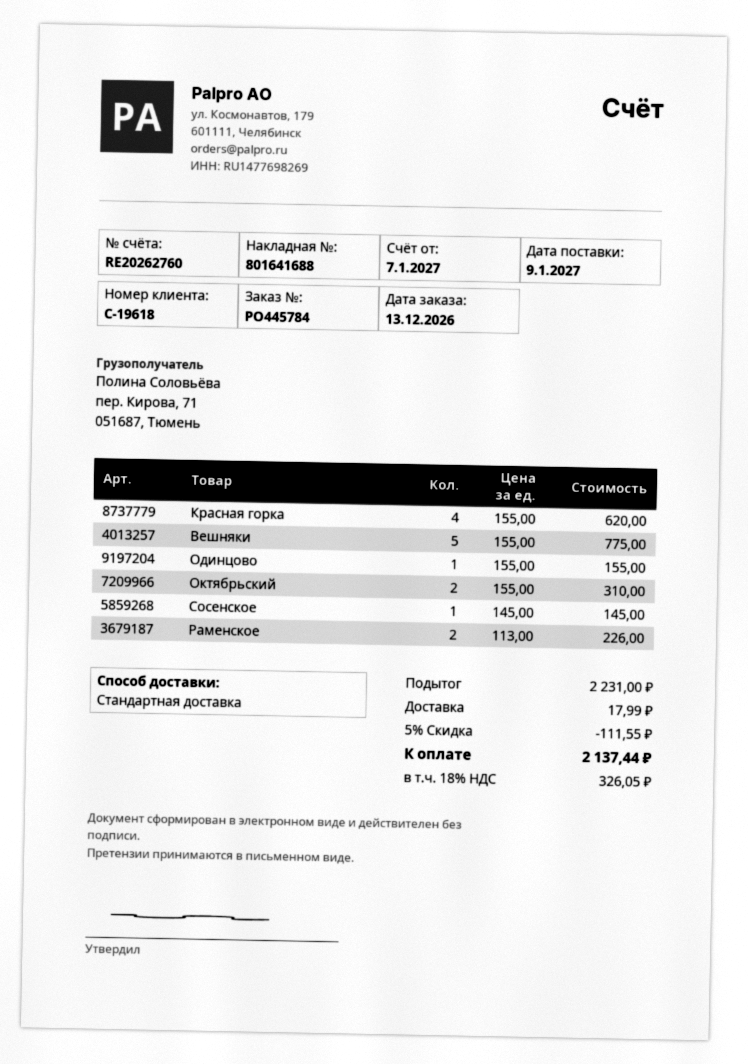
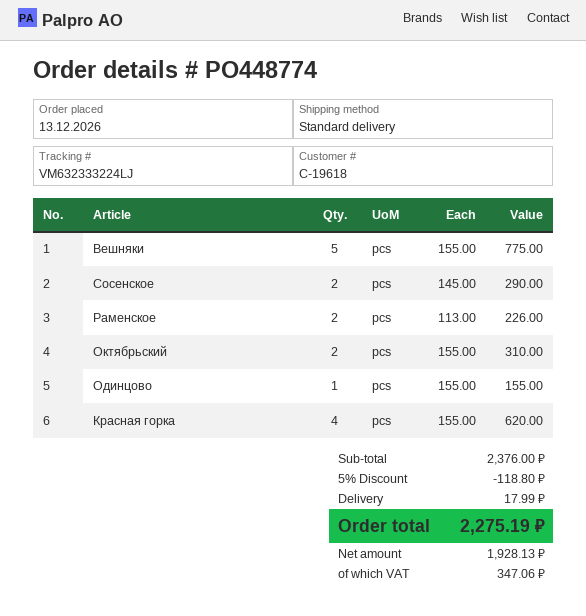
order number: PO445784 -> PO448774
Сосенское: 1 x 145.00 = 145.00 -> 2 x 145.00 = 290.00
subtotal: 2231.00 -> 2376.00
discount: 5% = 111.55 -> 5% = 118.80
tax: 326.05 -> 347.06
total: 2137.44 -> 2275.19

